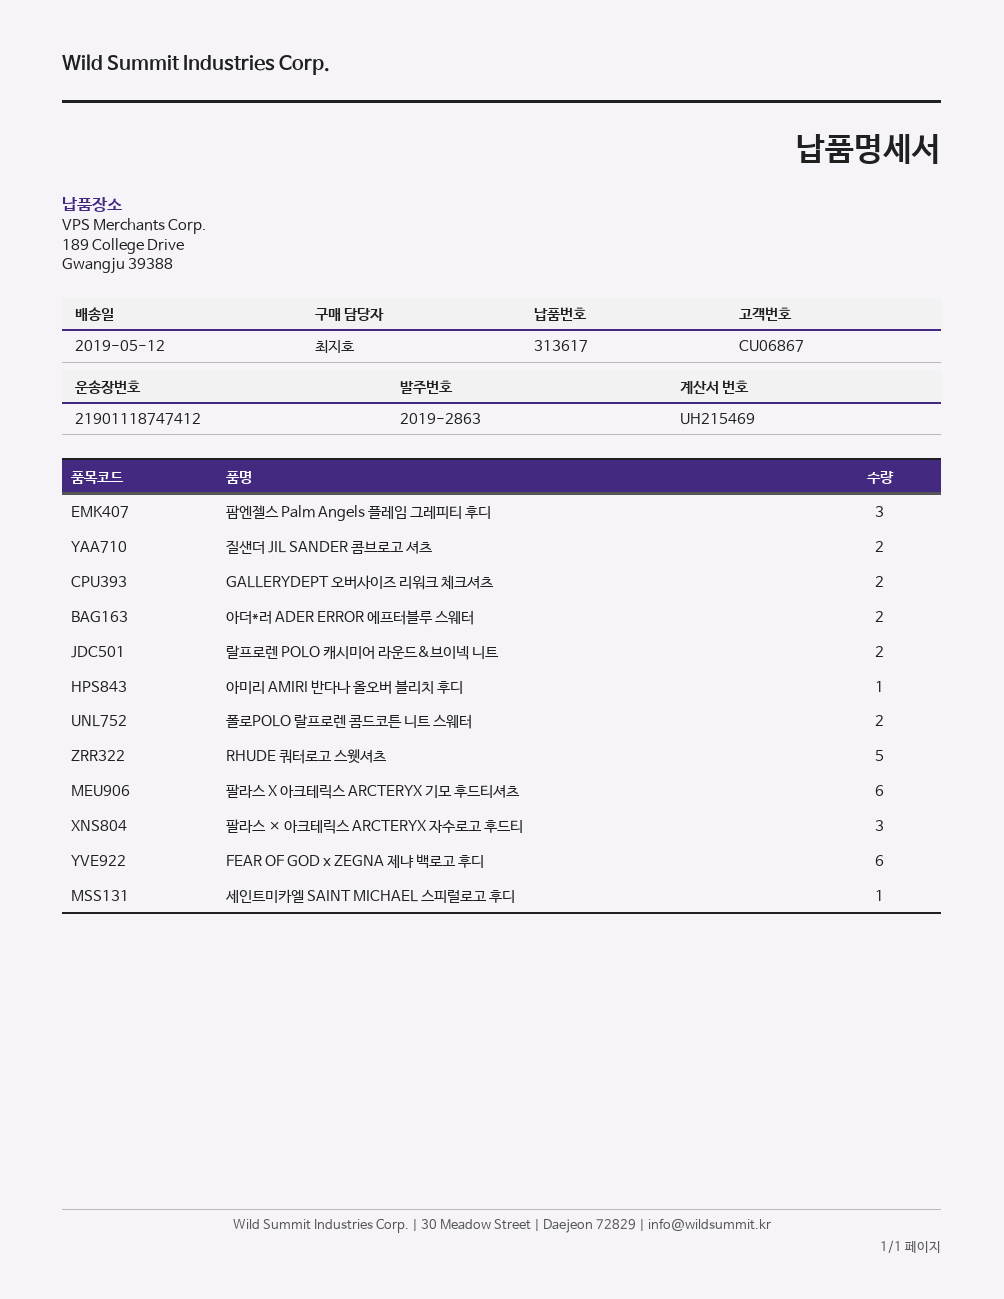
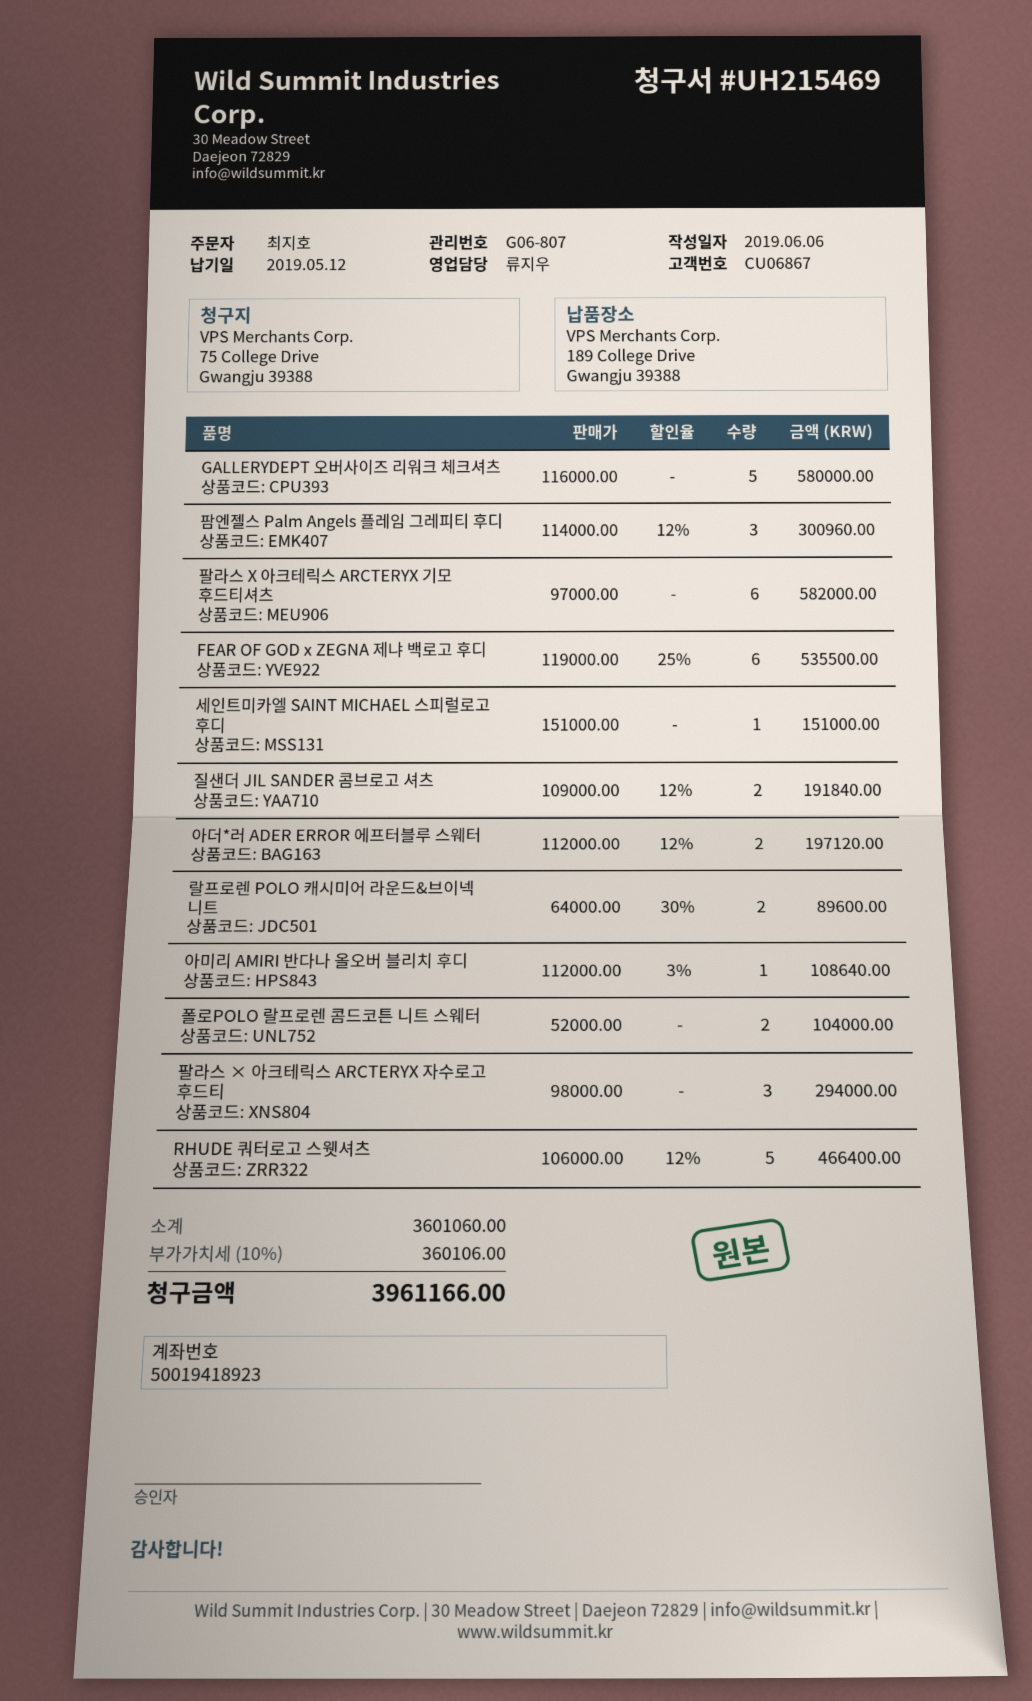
GALLERYDEPT 오버사이즈 리워크 체크셔츠: 2 -> 5

